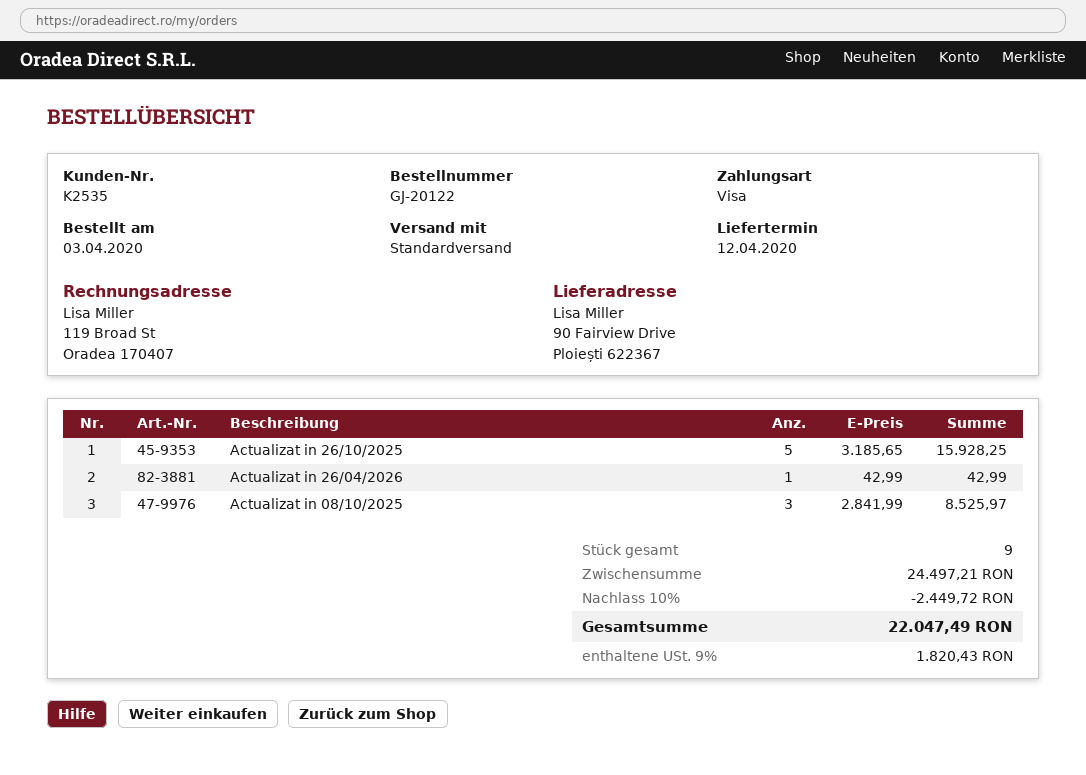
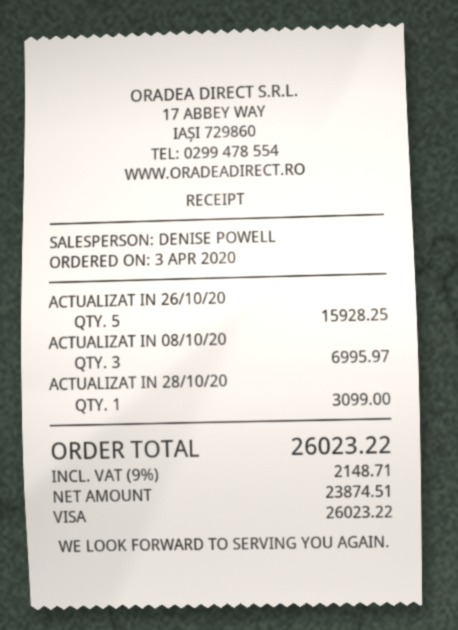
Actualizat in 26/04/2026: 1 for 42.99 -> none
Actualizat in 08/10/2025: 3 for 8525.97 -> 3 for 6995.97
ACTUALIZAT IN 28/10/20: none -> 1 for 3099.00
discount: 10% = 2449.72 -> none
tax: 9% = 1820.43 -> 9% = 2148.71
total: 22047.49 -> 26023.22

